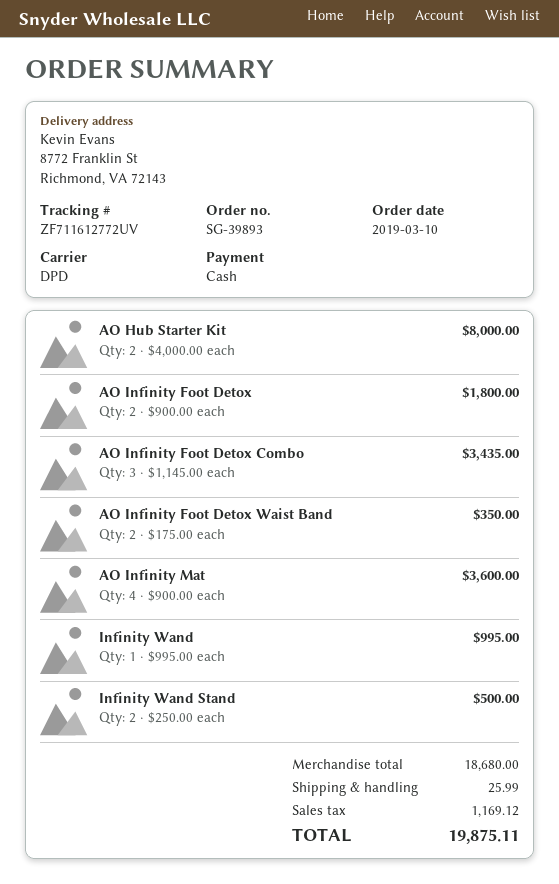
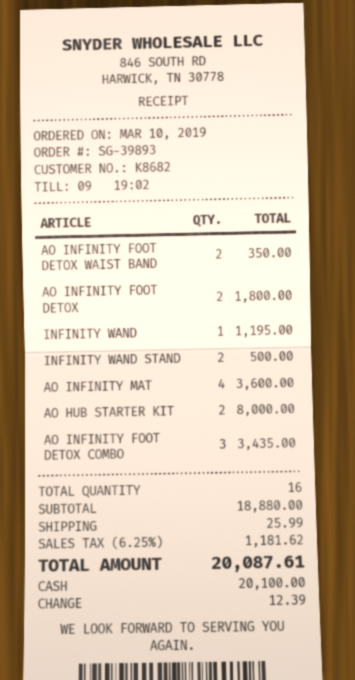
Infinity Wand: 1 for 995.00 -> 1 for 1195.00
subtotal: 18680.00 -> 18880.00
tax: 1169.12 -> 1181.62
total: 19875.11 -> 20087.61

